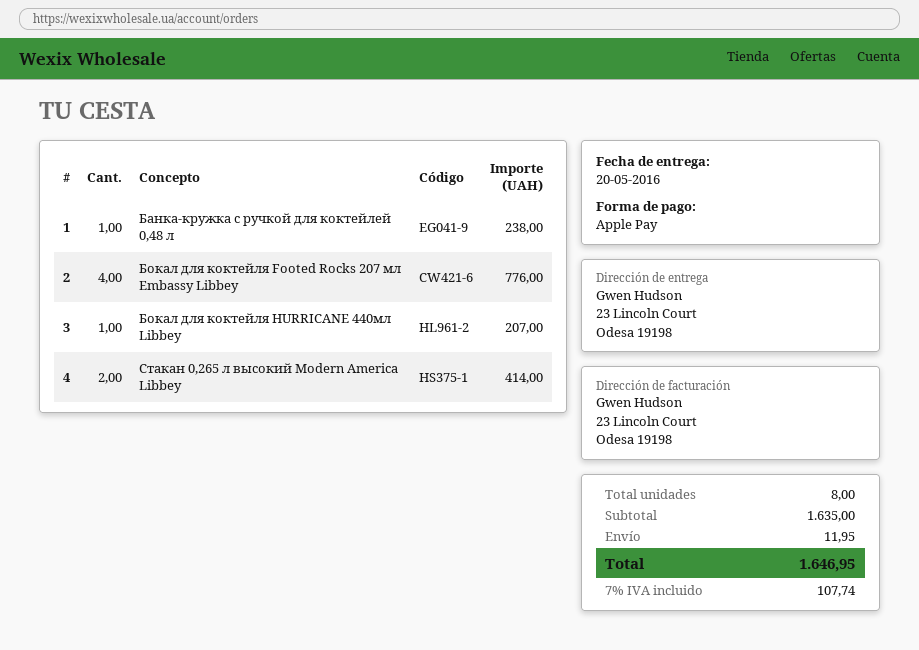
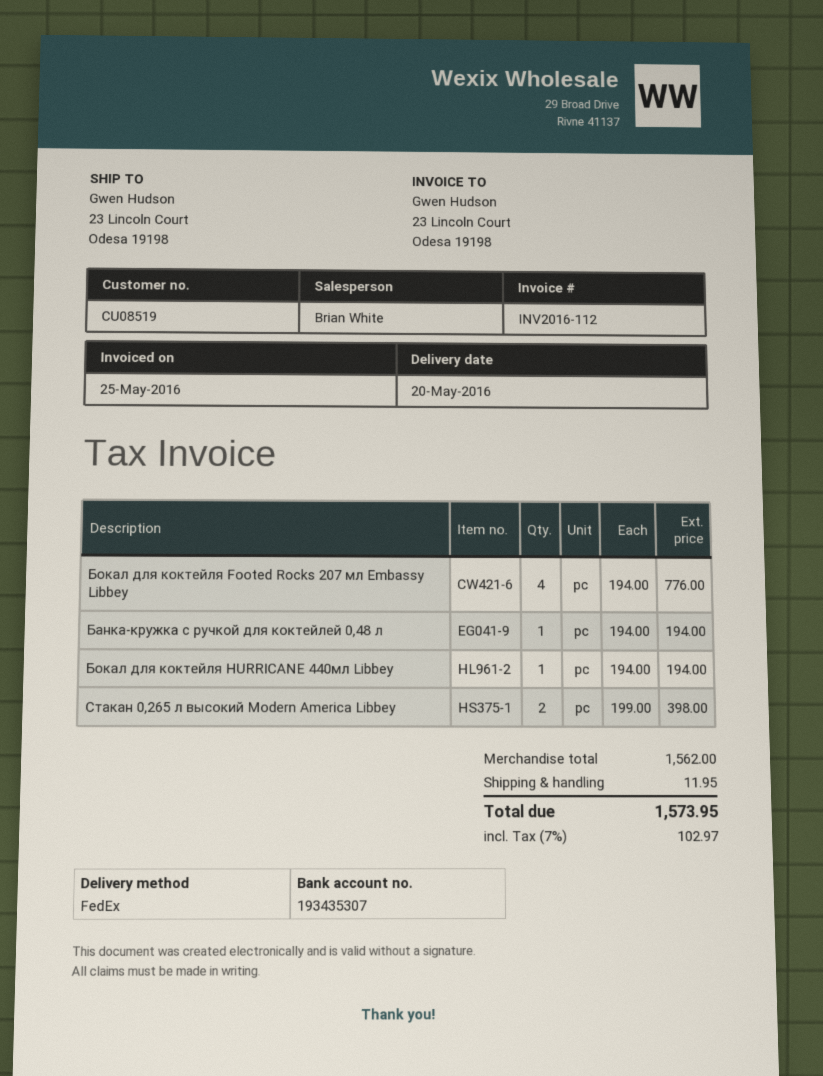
Банка-кружка c ручкой для коктейлей 0,48 л: 1 for 238.00 -> 1 for 194.00
Бокал для коктейля HURRICANE 440мл Libbey: 1 for 207.00 -> 1 for 194.00
Стакан 0,265 л высокий Modern America Libbey: 2 for 414.00 -> 2 for 398.00
subtotal: 1635.00 -> 1562.00
tax: 7% = 107.74 -> 7% = 102.97
total: 1646.95 -> 1573.95

